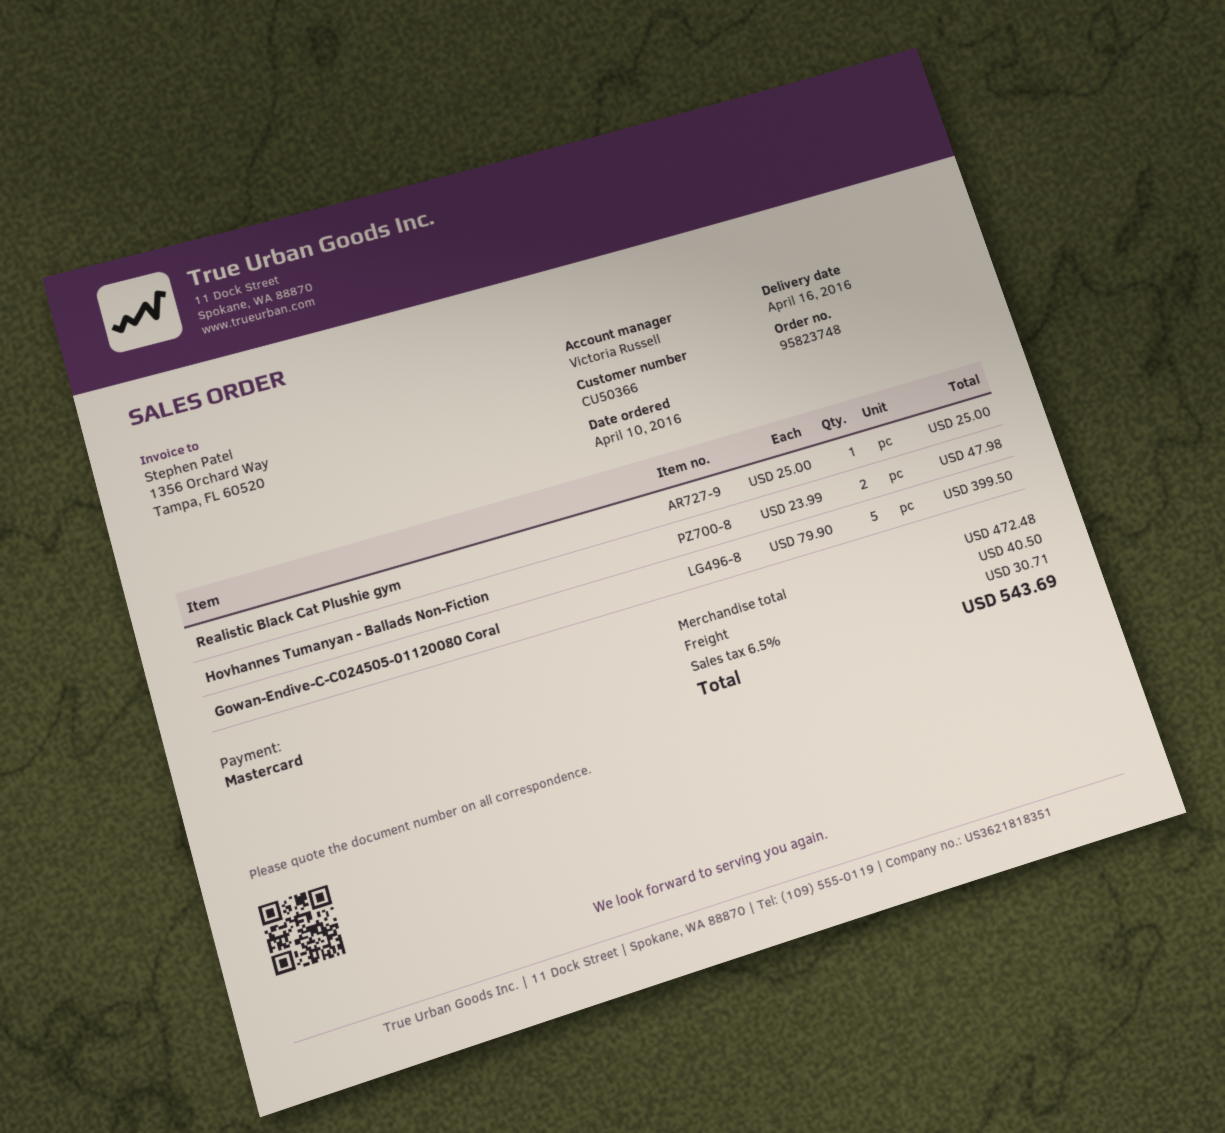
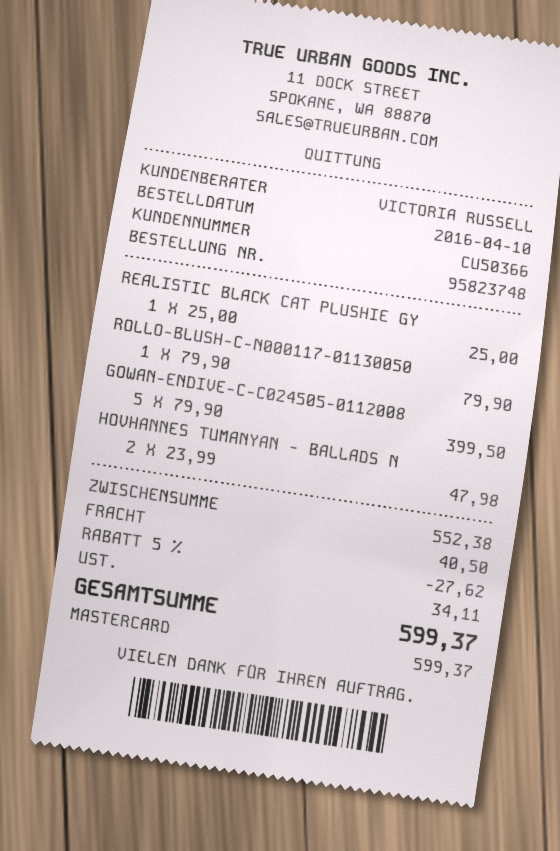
ROLLO-BLUSH-C-N000117-01130050: none -> 1 x 79.90 = 79.90
subtotal: 472.48 -> 552.38
discount: none -> 5% = 27.62
tax: 30.71 -> 34.11
total: 543.69 -> 599.37

